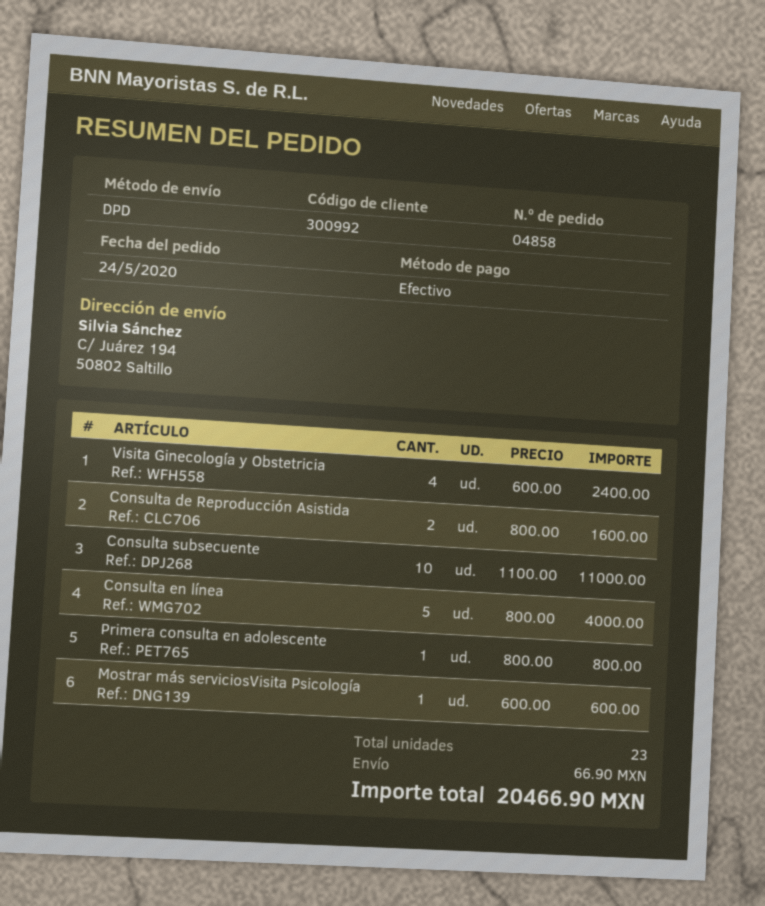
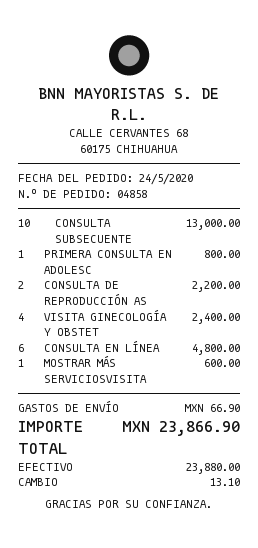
Consulta de Reproducción Asistida: 2 for 1600.00 -> 2 for 2200.00
Consulta subsecuente: 10 for 11000.00 -> 10 for 13000.00
Consulta en línea: 5 for 4000.00 -> 6 for 4800.00
total: 20466.90 -> 23866.90

